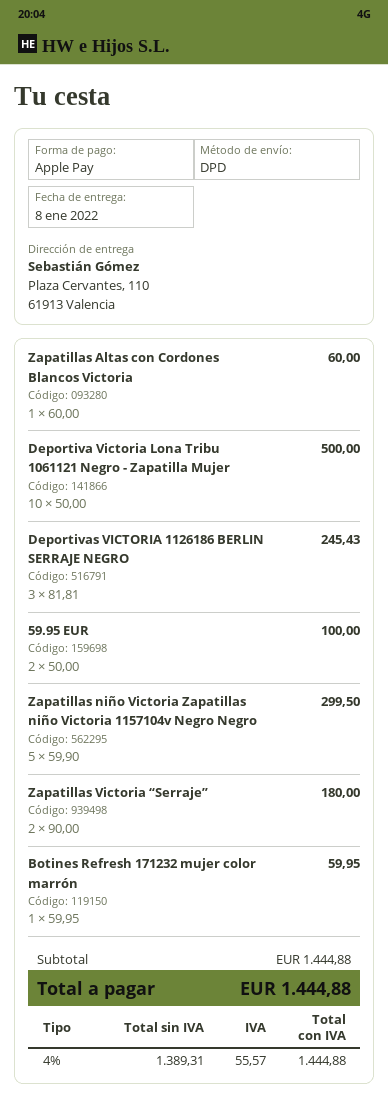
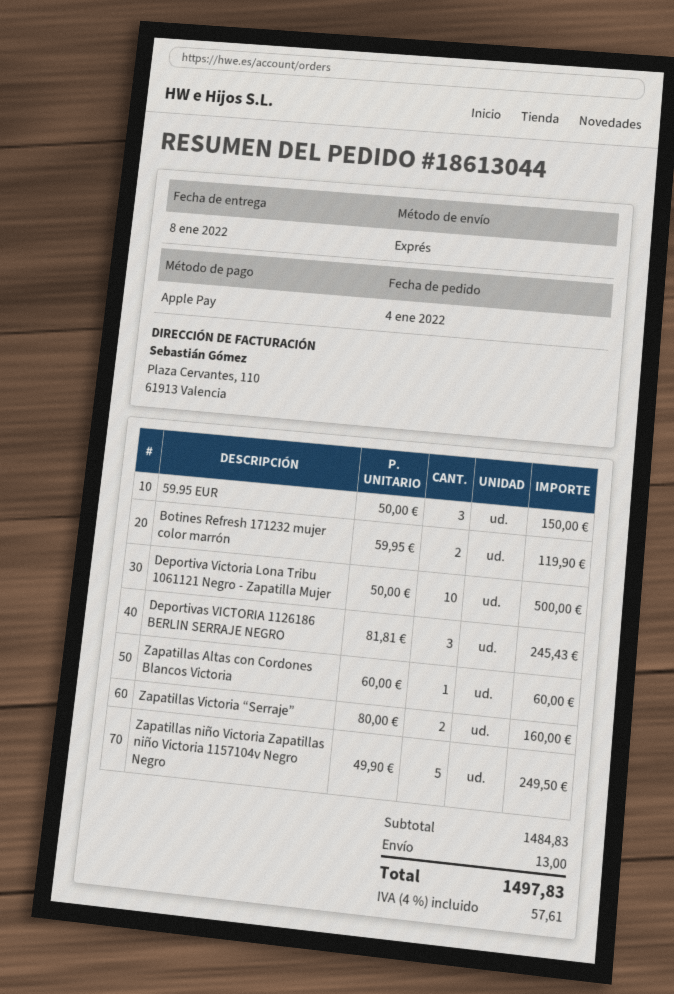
shipping method: DPD -> express
59.95 EUR: 2 x 50.00 = 100.00 -> 3 x 50.00 = 150.00
Zapatillas niño Victoria Zapatillas niño Victoria 1157104v Negro Negro: 5 x 59.90 = 299.50 -> 5 x 49.90 = 249.50
Zapatillas Victoria “Serraje”: 2 x 90.00 = 180.00 -> 2 x 80.00 = 160.00
Botines Refresh 171232 mujer color marrón: 1 x 59.95 = 59.95 -> 2 x 59.95 = 119.90
subtotal: 1444.88 -> 1484.83
shipping: none -> 13.00
tax: 4% = 55.57 -> 4% = 57.61
total: 1444.88 -> 1497.83

